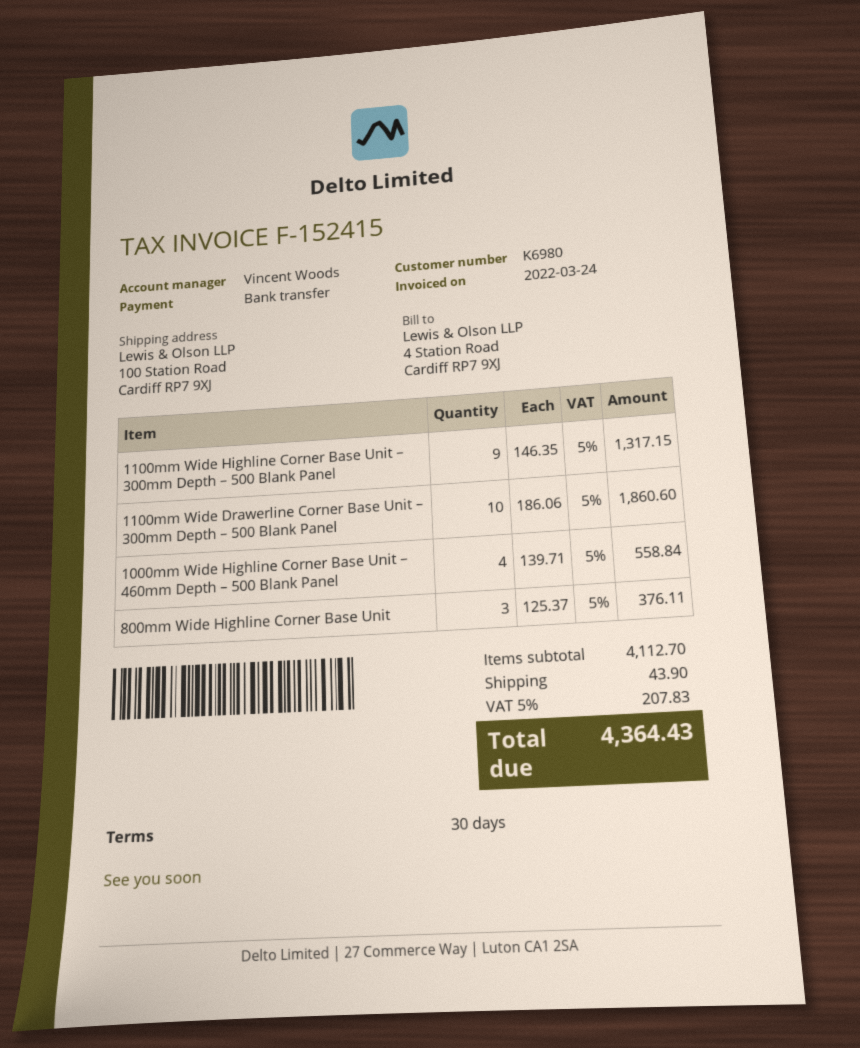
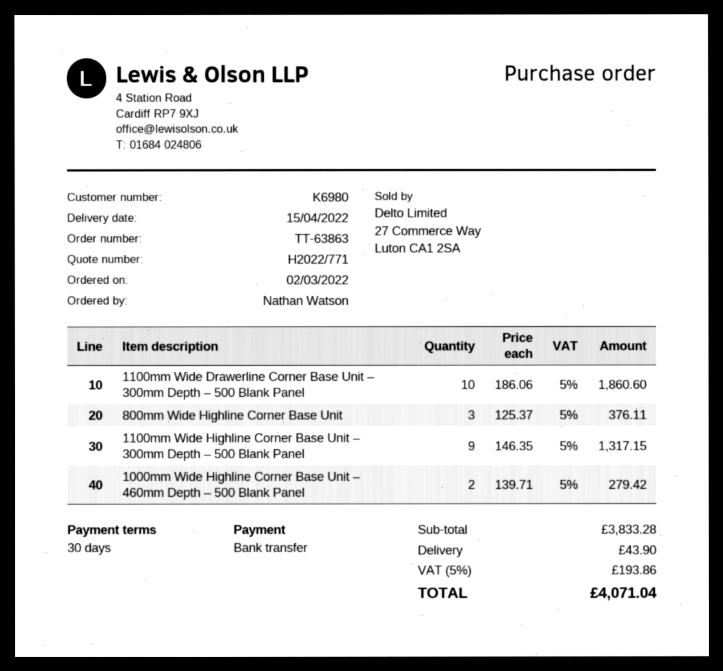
1000mm Wide Highline Corner Base Unit – 460mm Depth – 500 Blank Panel: 4 x 139.71 = 558.84 -> 2 x 139.71 = 279.42
subtotal: 4112.70 -> 3833.28
tax: 5% = 207.83 -> 5% = 193.86
total: 4364.43 -> 4071.04

